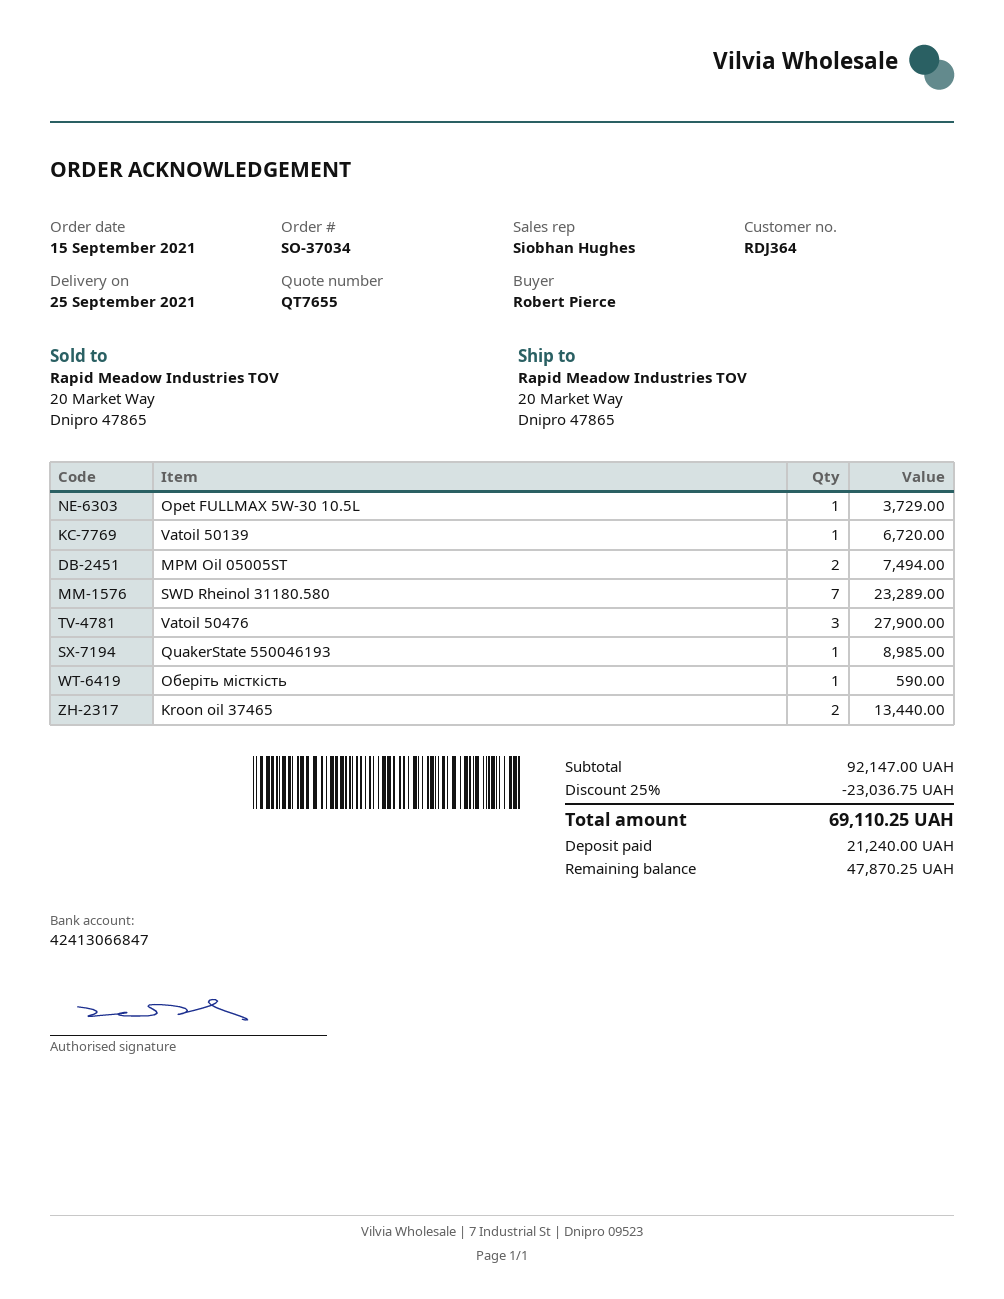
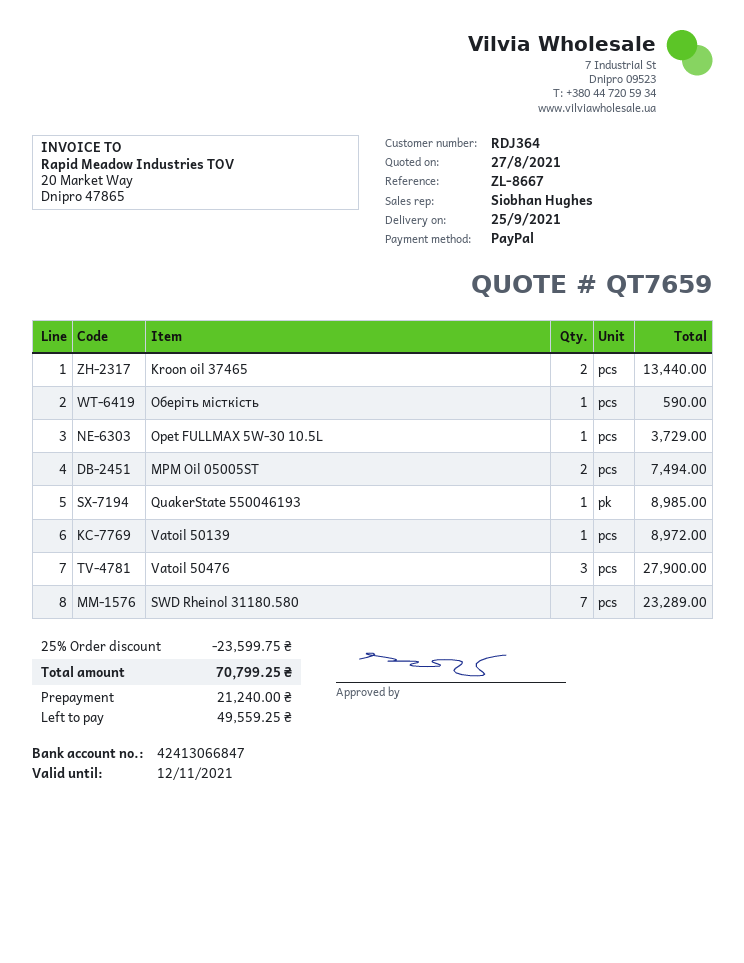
quote number: QT7655 -> QT7659
Vatoil 50139: 1 for 6720.00 -> 1 for 8972.00
discount: 25% = 23036.75 -> 25% = 23599.75
total: 69110.25 -> 70799.25
balance: 47870.25 -> 49559.25

